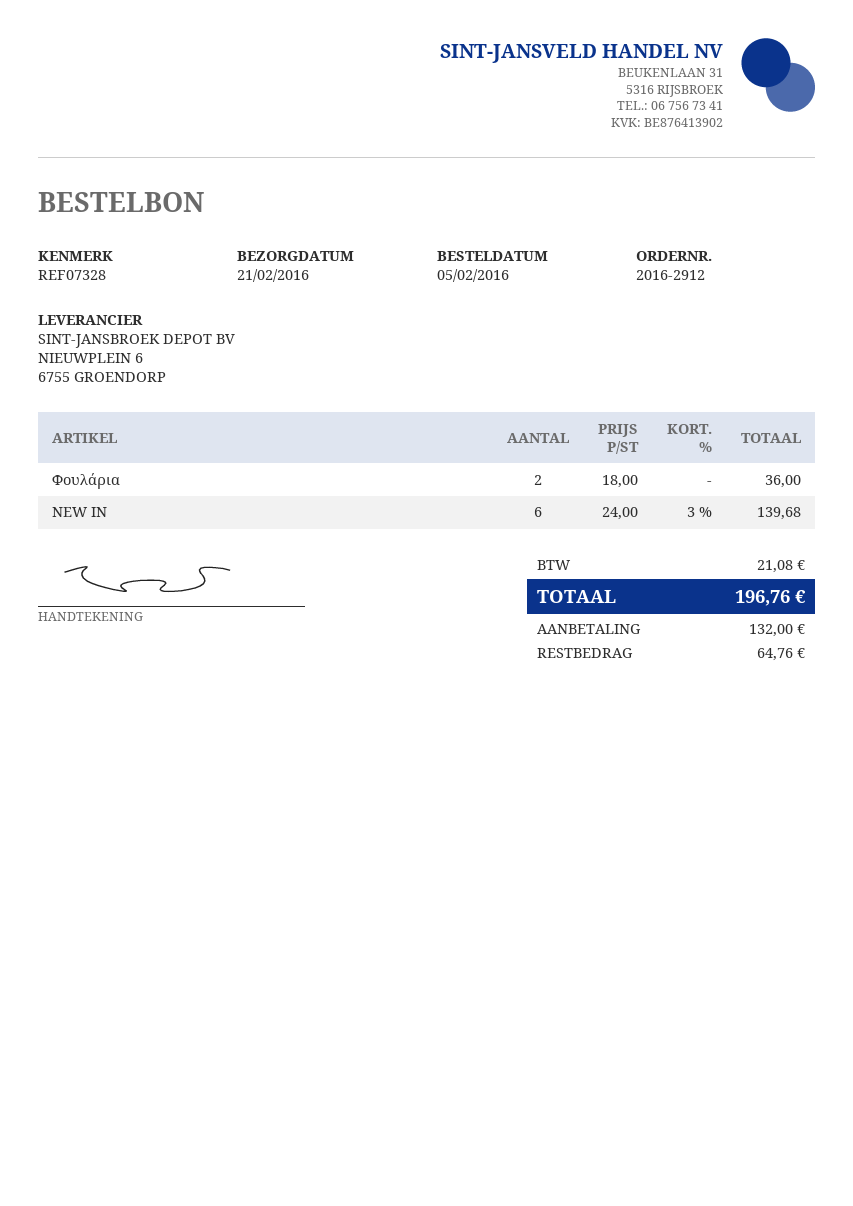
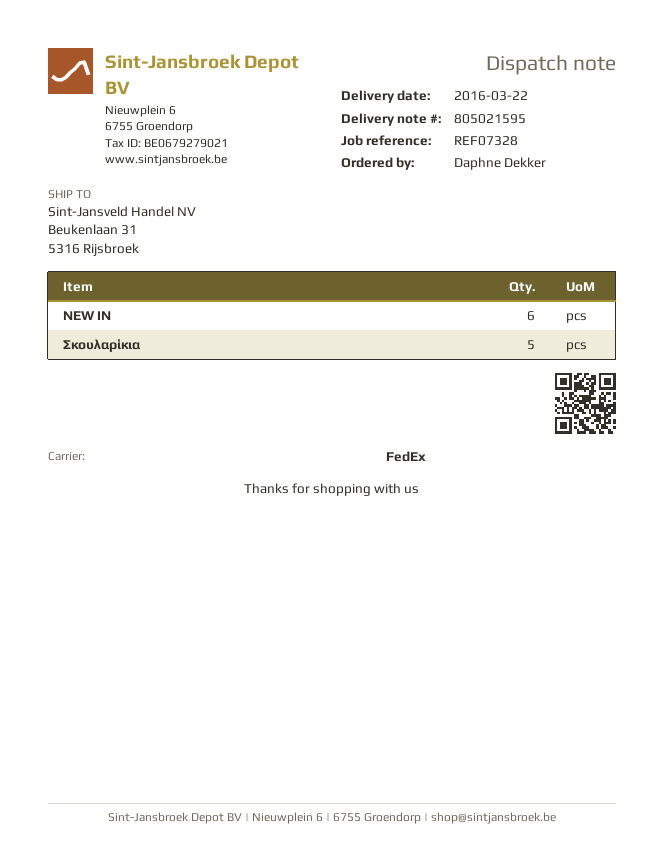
delivery date: 2016-02-21 -> 2016-03-22
Φουλάρια: 2 -> none
Σκουλαρίκια: none -> 5

